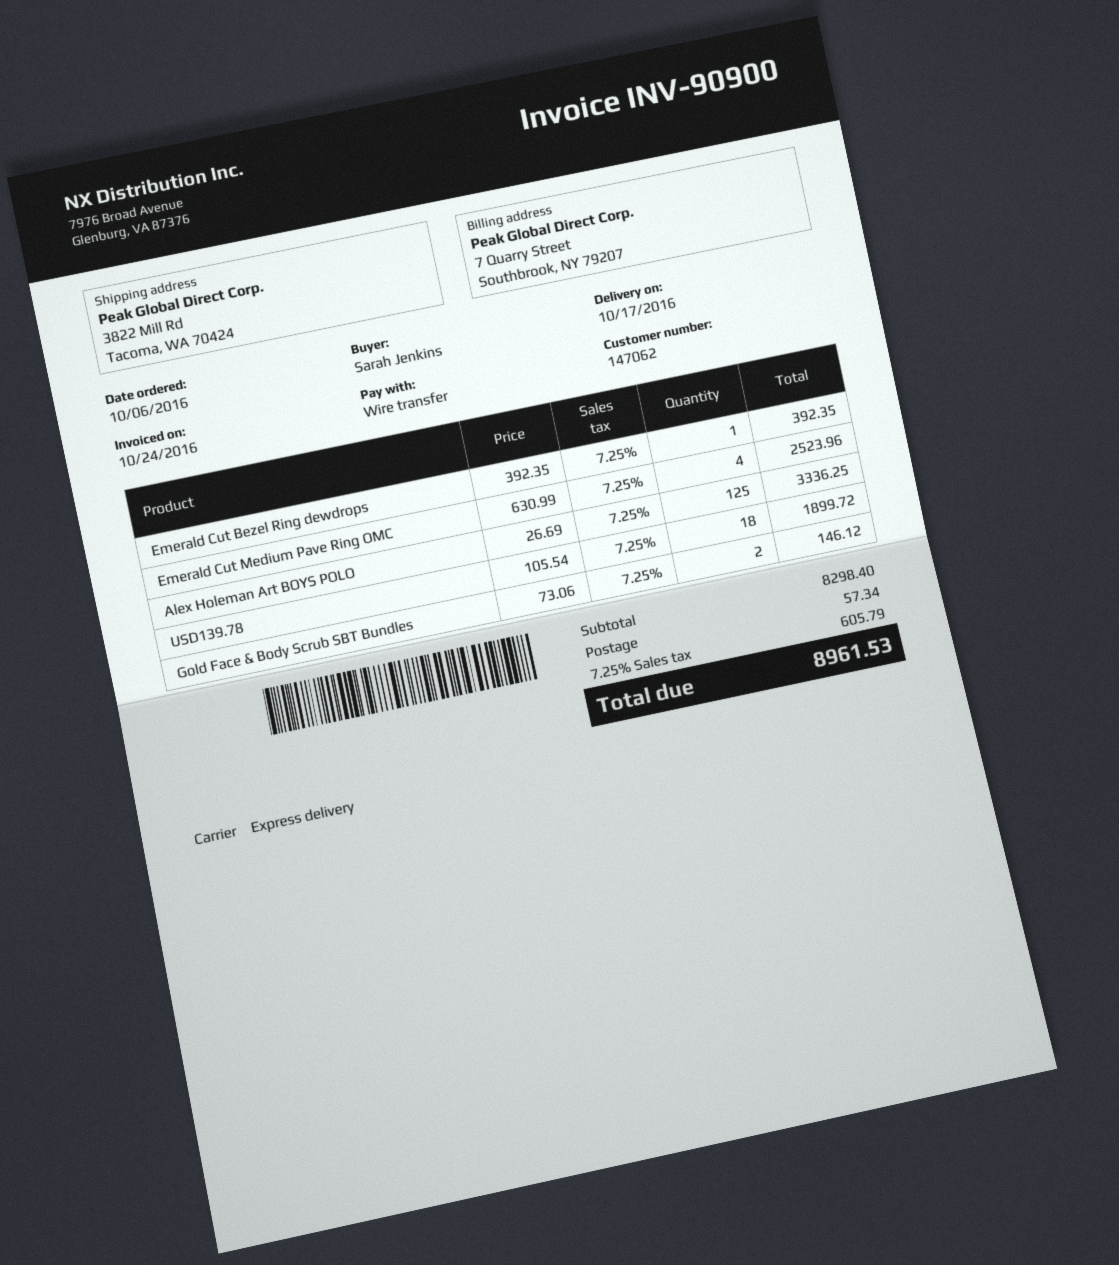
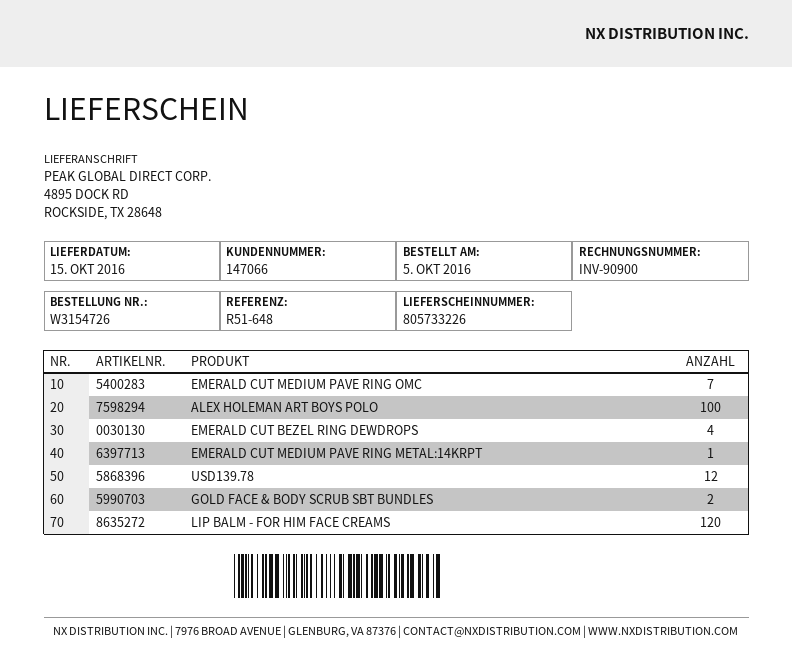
order date: 2016-10-06 -> 2016-10-05
delivery date: 2016-10-17 -> 2016-10-15
customer number: 147062 -> 147066
ship to: 3822 Mill Rd, Tacoma, WA 70424 -> 4895 DOCK RD, ROCKSIDE, TX 28648
Emerald Cut Bezel Ring dewdrops: 1 -> 4
Emerald Cut Medium Pave Ring OMC: 4 -> 7
Alex Holeman Art BOYS POLO: 125 -> 100
USD139.78: 18 -> 12
EMERALD CUT MEDIUM PAVE RING METAL:14KRPT: none -> 1
LIP BALM - FOR HIM FACE CREAMS: none -> 120

